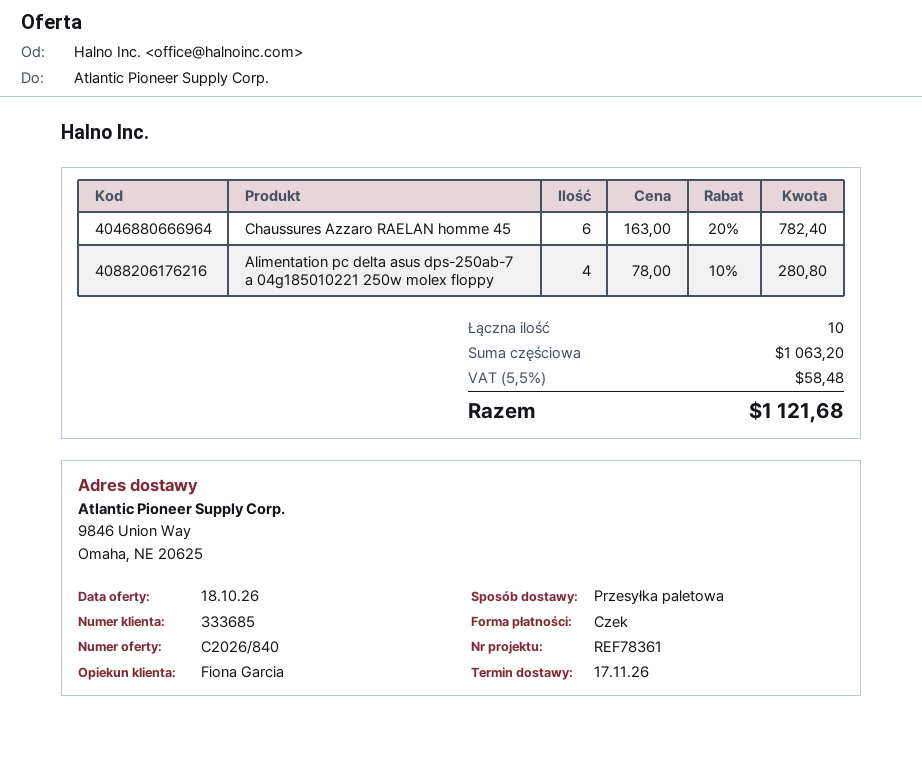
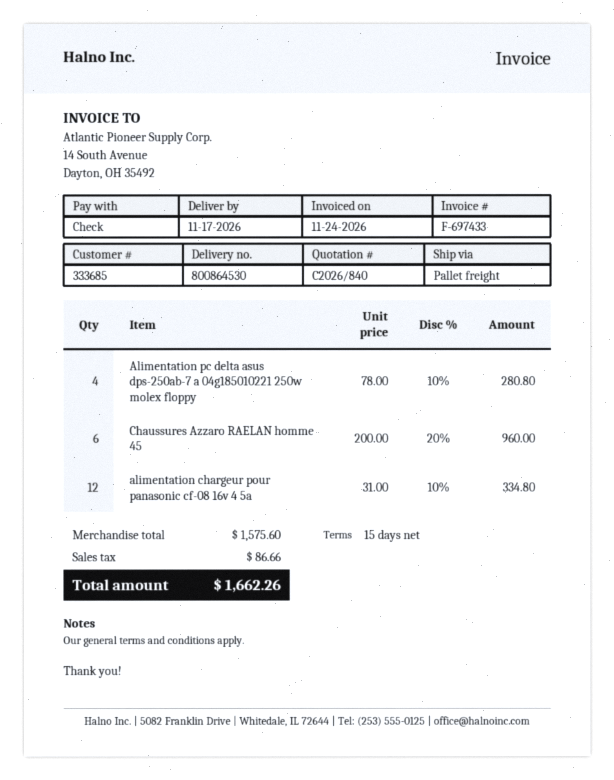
Chaussures Azzaro RAELAN homme 45: 6 x 163.00 - 20% = 782.40 -> 6 x 200.00 - 20% = 960.00
alimentation chargeur pour panasonic cf-08 16v 4 5a: none -> 12 x 31.00 - 10% = 334.80
subtotal: 1063.20 -> 1575.60
tax: 58.48 -> 86.66
total: 1121.68 -> 1662.26

